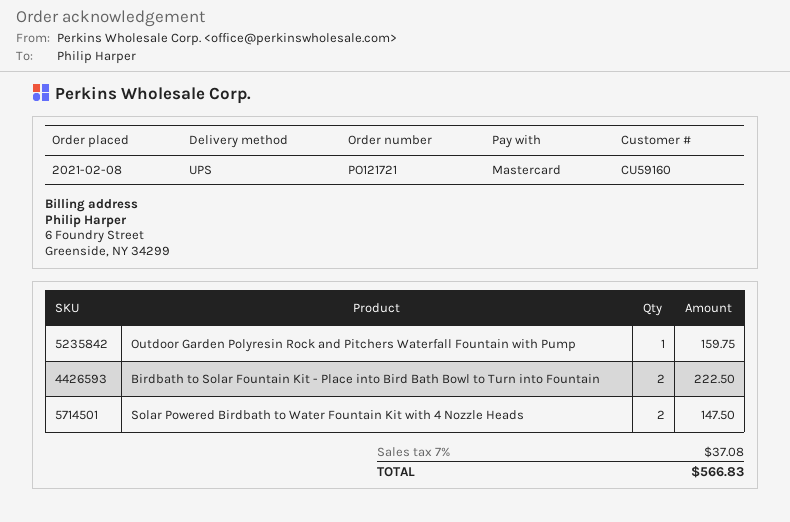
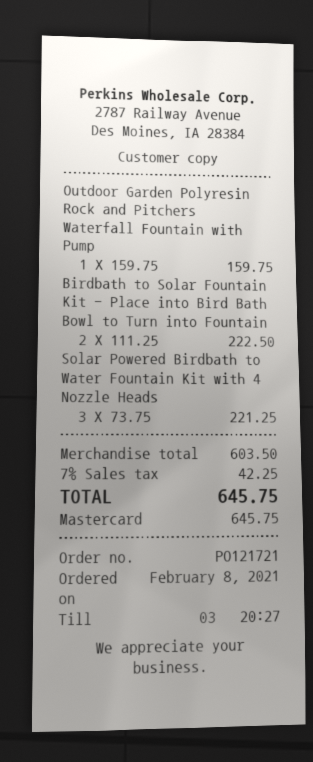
Solar Powered Birdbath to Water Fountain Kit with 4 Nozzle Heads: 2 for 147.50 -> 3 for 221.25
tax: 7% = 37.08 -> 7% = 42.25
total: 566.83 -> 645.75

